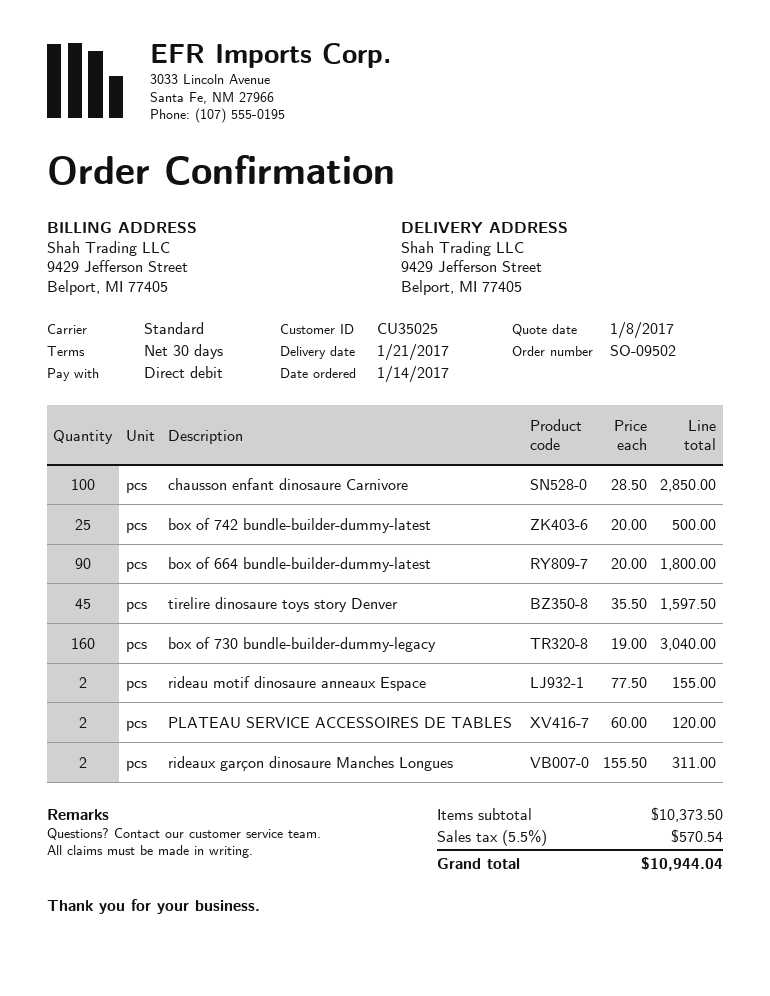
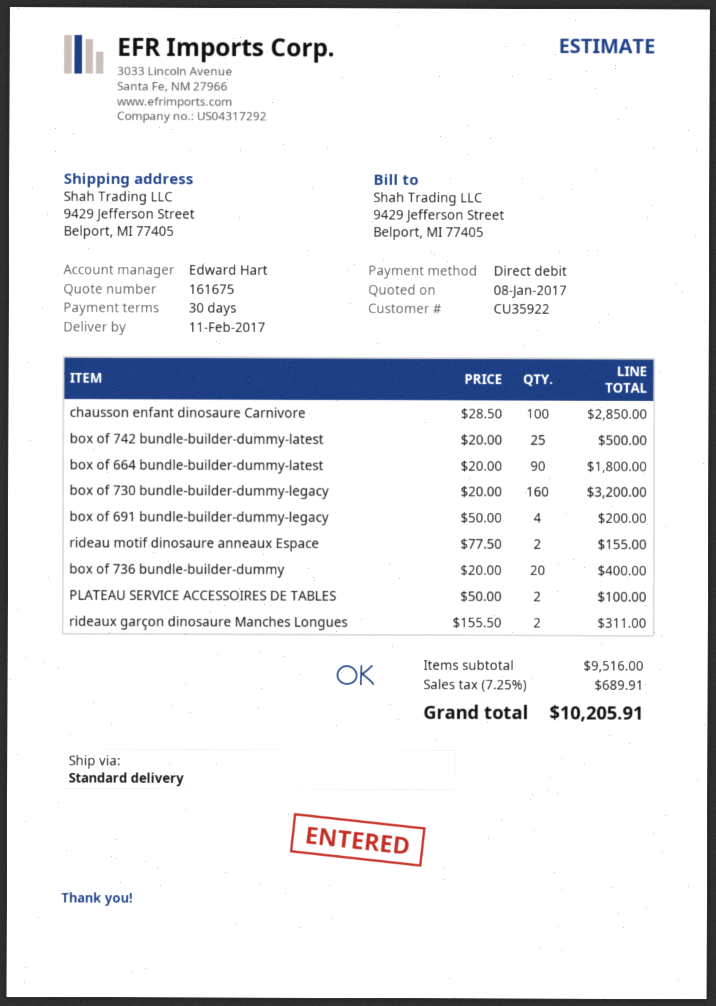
delivery date: 2017-01-21 -> 2017-02-11
customer number: CU35025 -> CU35922
tirelire dinosaure toys story Denver: 45 x 35.50 = 1597.50 -> none
box of 730 bundle-builder-dummy-legacy: 160 x 19.00 = 3040.00 -> 160 x 20.00 = 3200.00
PLATEAU SERVICE ACCESSOIRES DE TABLES: 2 x 60.00 = 120.00 -> 2 x 50.00 = 100.00
box of 691 bundle-builder-dummy-legacy: none -> 4 x 50.00 = 200.00
box of 736 bundle-builder-dummy: none -> 20 x 20.00 = 400.00
subtotal: 10373.50 -> 9516.00
tax: 5.5% = 570.54 -> 7.25% = 689.91
total: 10944.04 -> 10205.91

